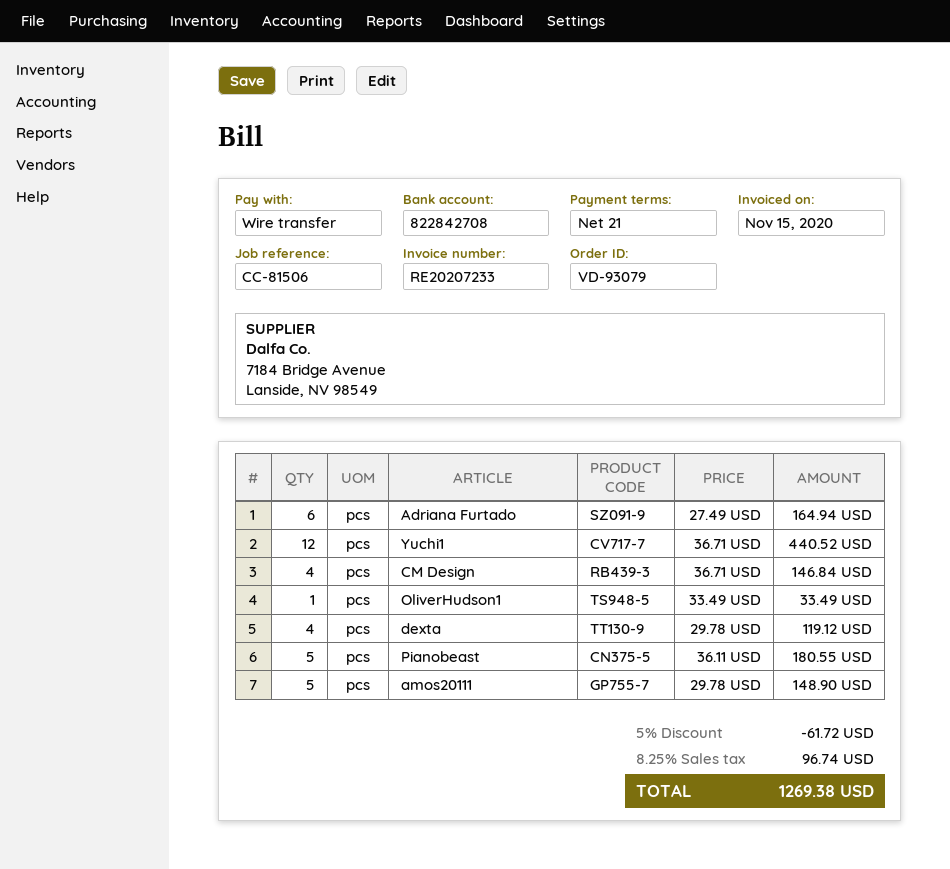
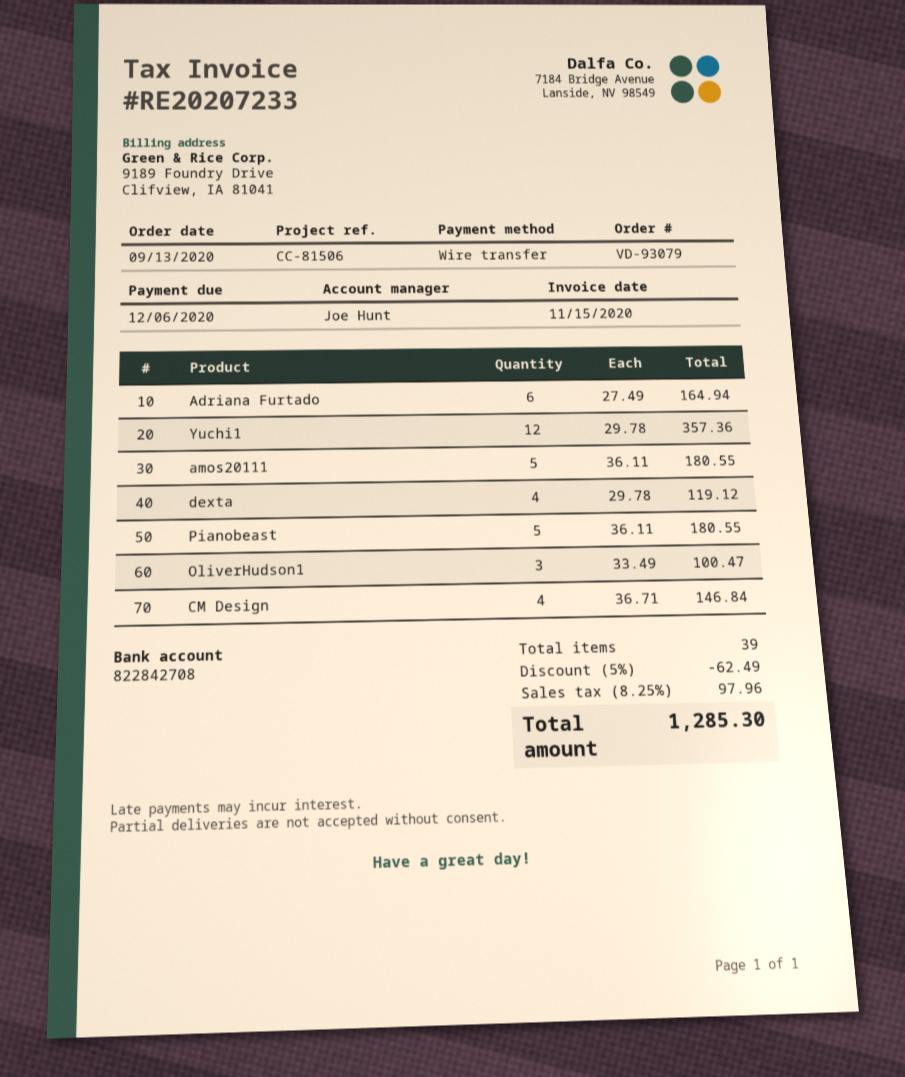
Yuchi1: 12 x 36.71 = 440.52 -> 12 x 29.78 = 357.36
OliverHudson1: 1 x 33.49 = 33.49 -> 3 x 33.49 = 100.47
amos20111: 5 x 29.78 = 148.90 -> 5 x 36.11 = 180.55
discount: 5% = 61.72 -> 5% = 62.49
tax: 8.25% = 96.74 -> 8.25% = 97.96
total: 1269.38 -> 1285.30

